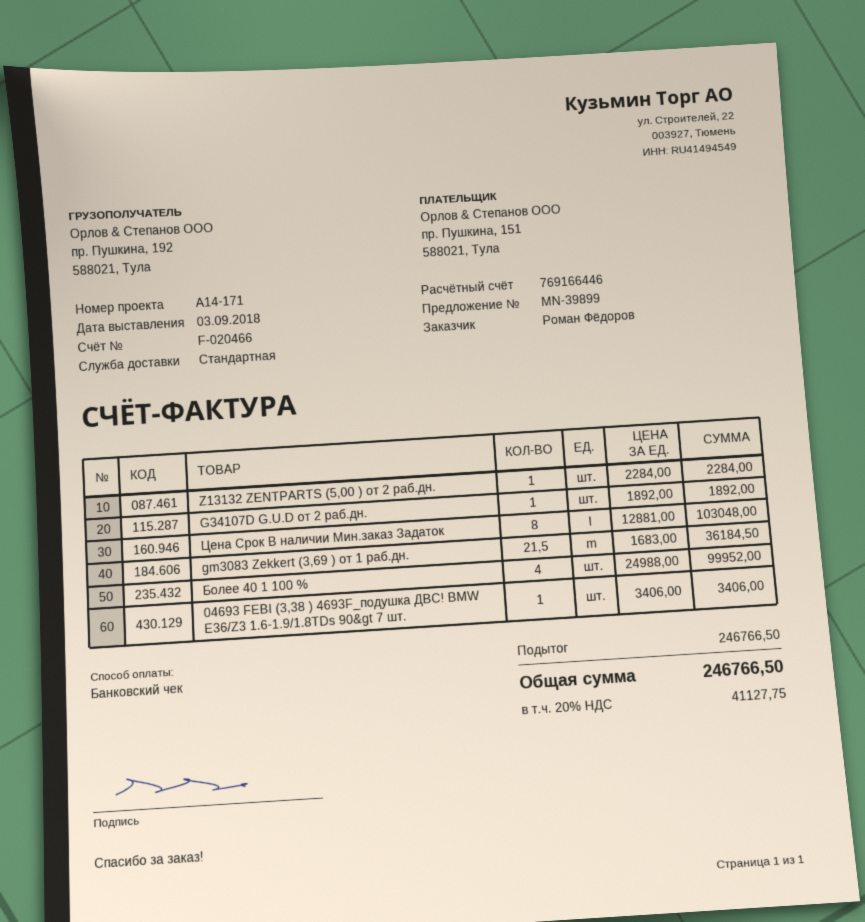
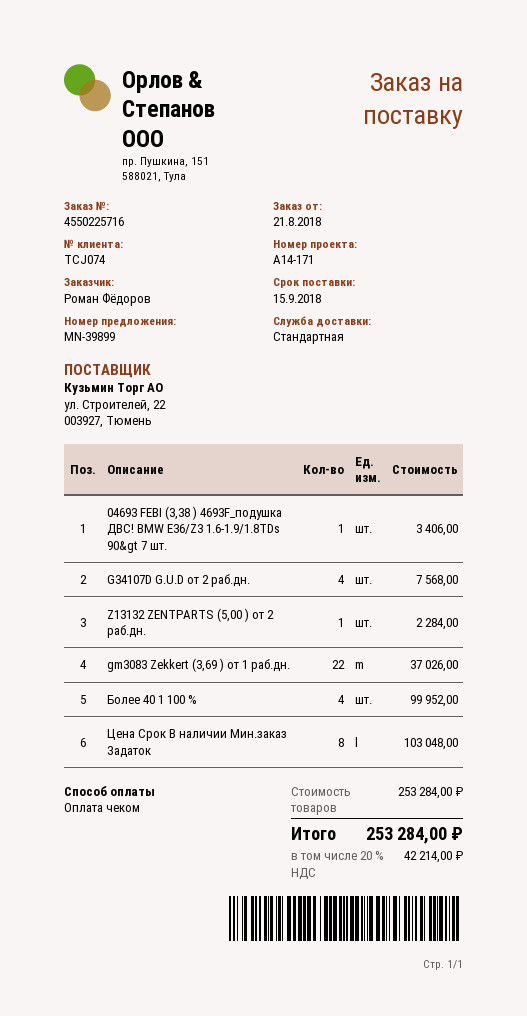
G34107D G.U.D от 2 раб.дн.: 1 for 1892.00 -> 4 for 7568.00
gm3083 Zekkert (3,69 ) от 1 раб.дн.: 21.5 for 36184.50 -> 22 for 37026.00
subtotal: 246766.50 -> 253284.00
tax: 20% = 41127.75 -> 20% = 42214.00
total: 246766.50 -> 253284.00

